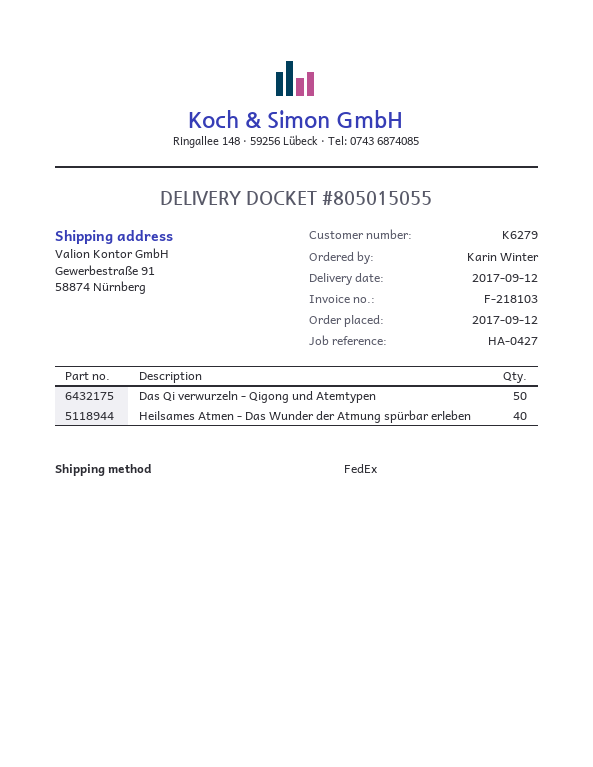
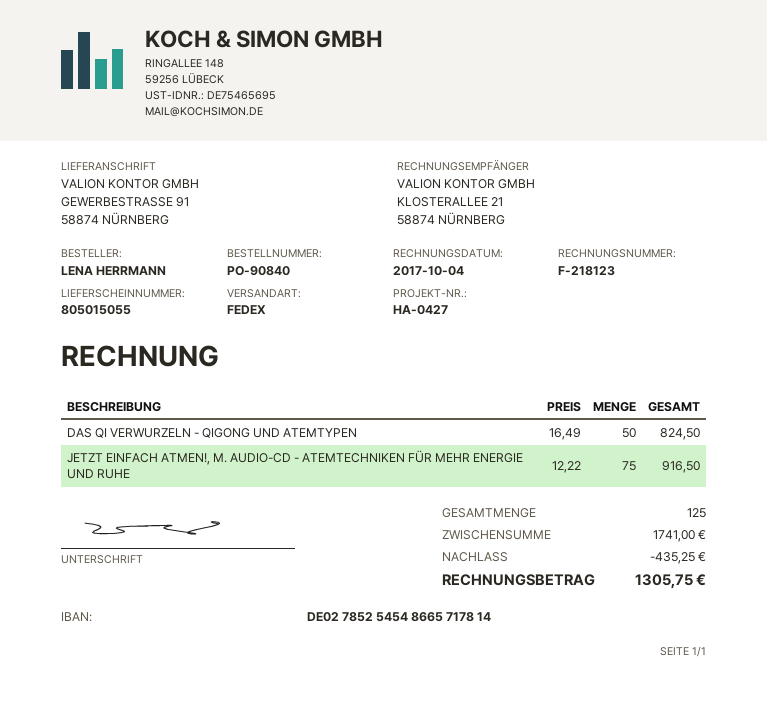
invoice number: F-218103 -> F-218123
ordered by: Karin Winter -> LENA HERRMANN
Heilsames Atmen - Das Wunder der Atmung spürbar erleben: 40 -> none
JETZT EINFACH ATMEN!, M. AUDIO-CD - ATEMTECHNIKEN FÜR MEHR ENERGIE UND RUHE: none -> 75

